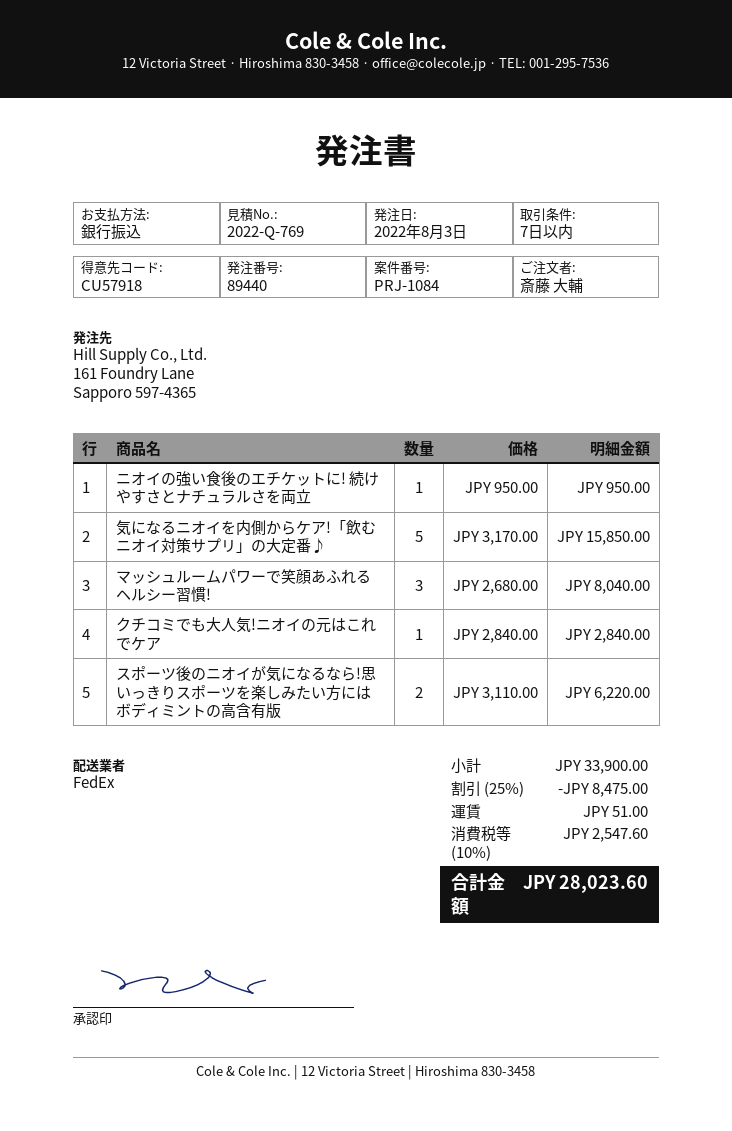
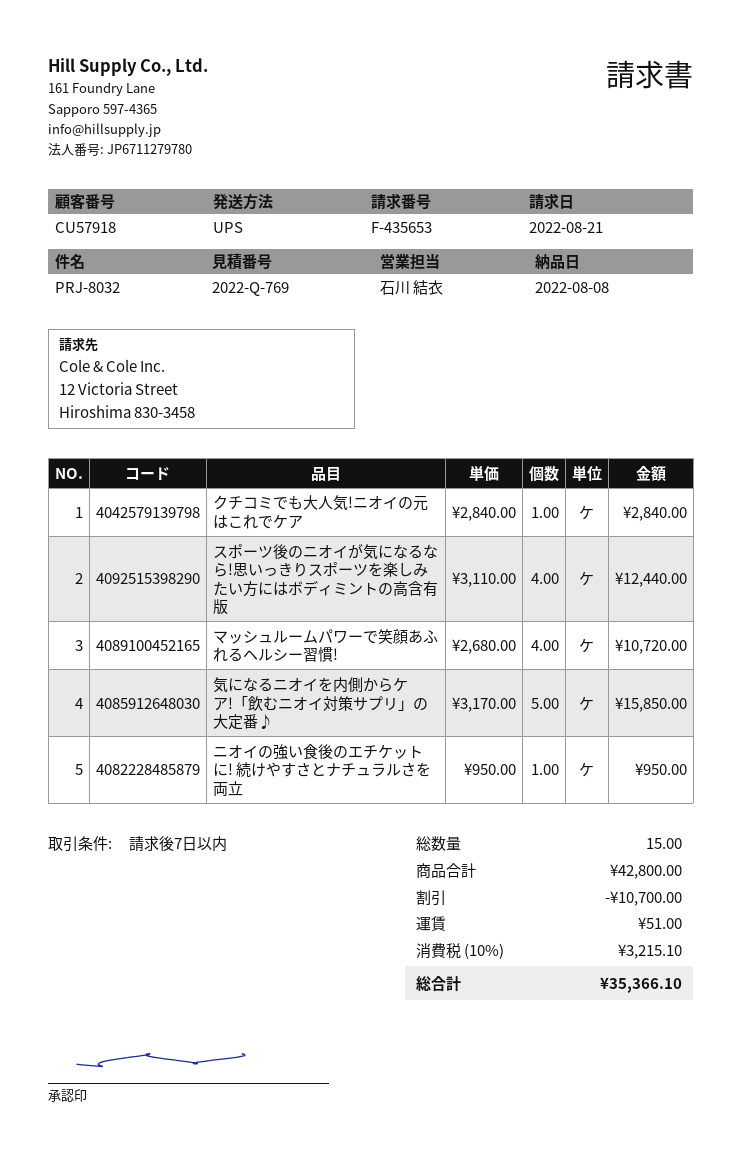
reference: PRJ-1084 -> PRJ-8032
shipping method: FedEx -> UPS
マッシュルームパワーで笑顔あふれるヘルシー習慣!: 3 x 2680.00 = 8040.00 -> 4 x 2680.00 = 10720.00
スポーツ後のニオイが気になるなら!思いっきりスポーツを楽しみたい方にはボディミントの高含有版: 2 x 3110.00 = 6220.00 -> 4 x 3110.00 = 12440.00
subtotal: 33900.00 -> 42800.00
discount: 8475.00 -> 10700.00
tax: 10% = 2547.60 -> 10% = 3215.10
total: 28023.60 -> 35366.10

